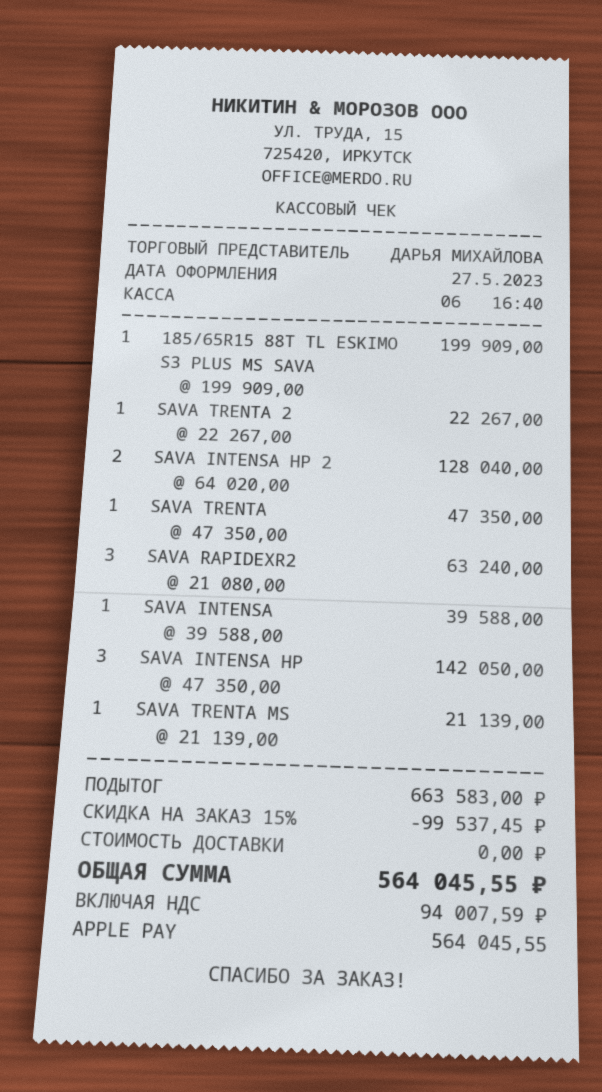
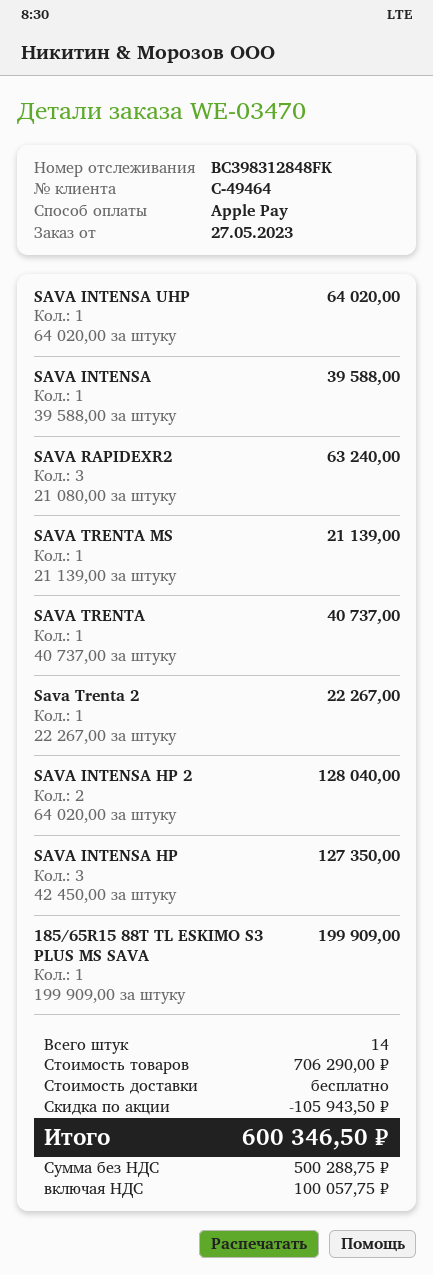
SAVA TRENTA: 1 x 47350.00 = 47350.00 -> 1 x 40737.00 = 40737.00
SAVA INTENSA HP: 3 x 47350.00 = 142050.00 -> 3 x 42450.00 = 127350.00
SAVA INTENSA UHP: none -> 1 x 64020.00 = 64020.00
subtotal: 663583.00 -> 706290.00
discount: 99537.45 -> 105943.50
tax: 94007.59 -> 100057.75
total: 564045.55 -> 600346.50

